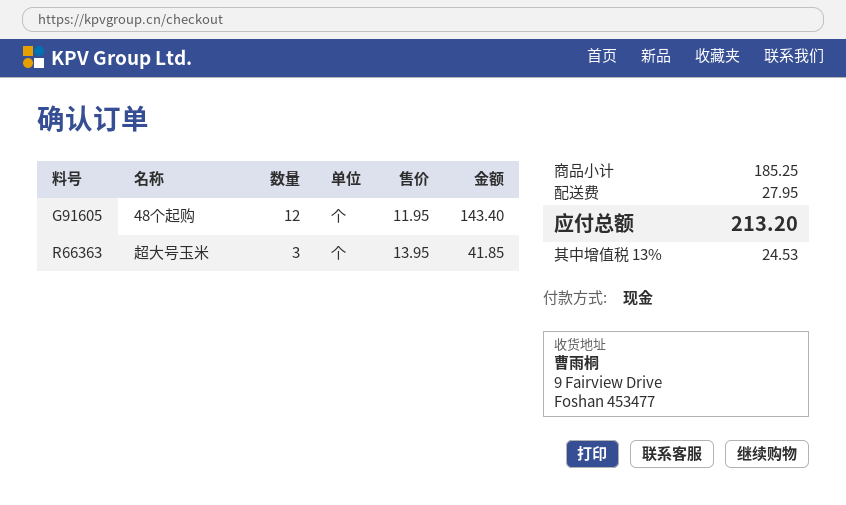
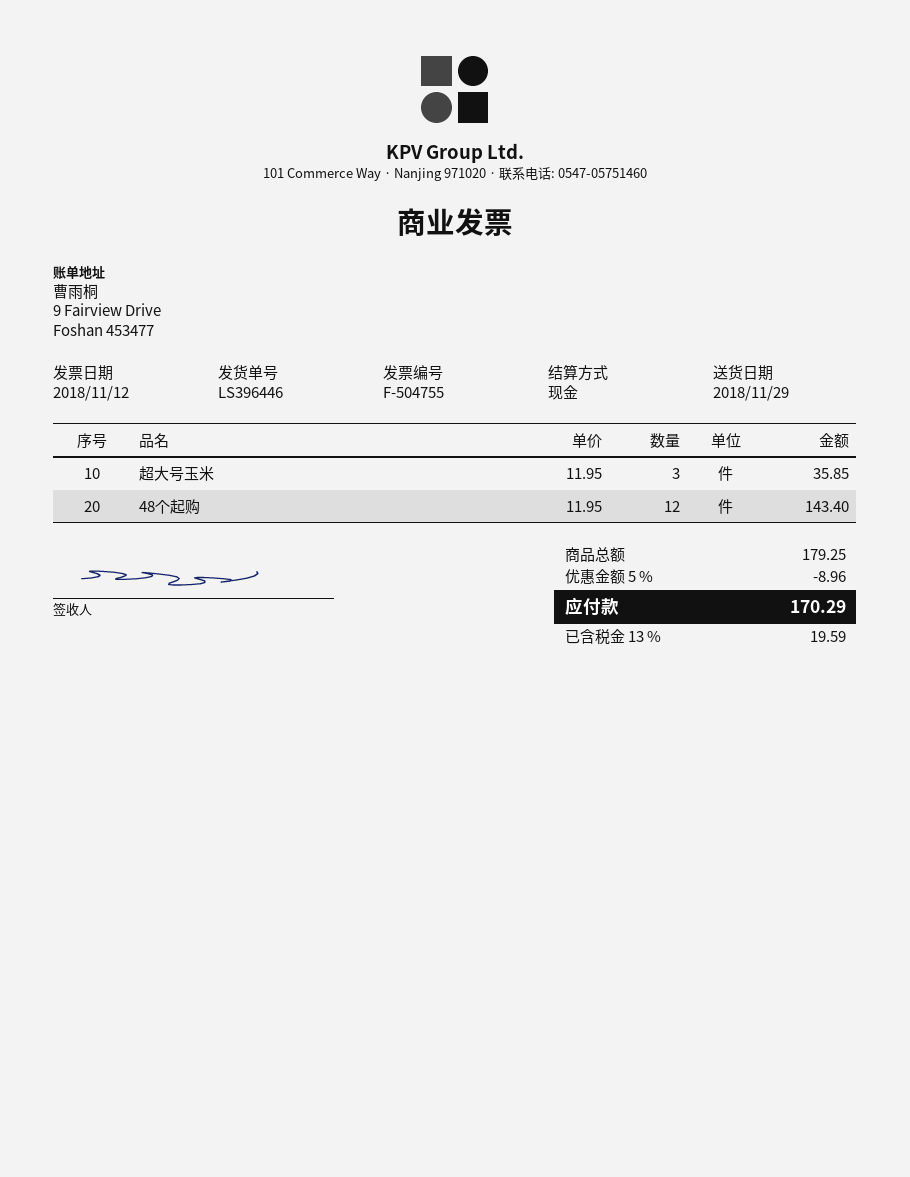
超大号玉米: 3 x 13.95 = 41.85 -> 3 x 11.95 = 35.85
subtotal: 185.25 -> 179.25
discount: none -> 5% = 8.96
shipping: 27.95 -> none
tax: 13% = 24.53 -> 13% = 19.59
total: 213.20 -> 170.29

